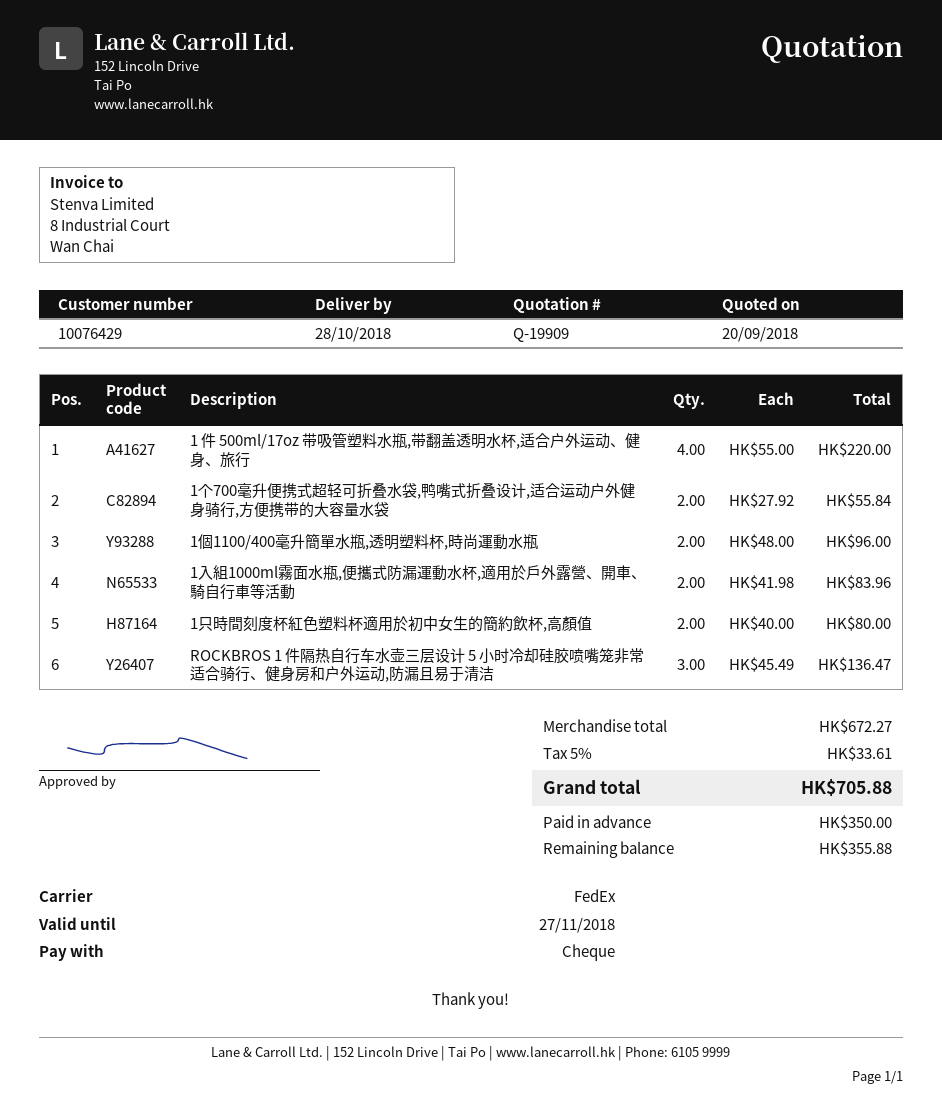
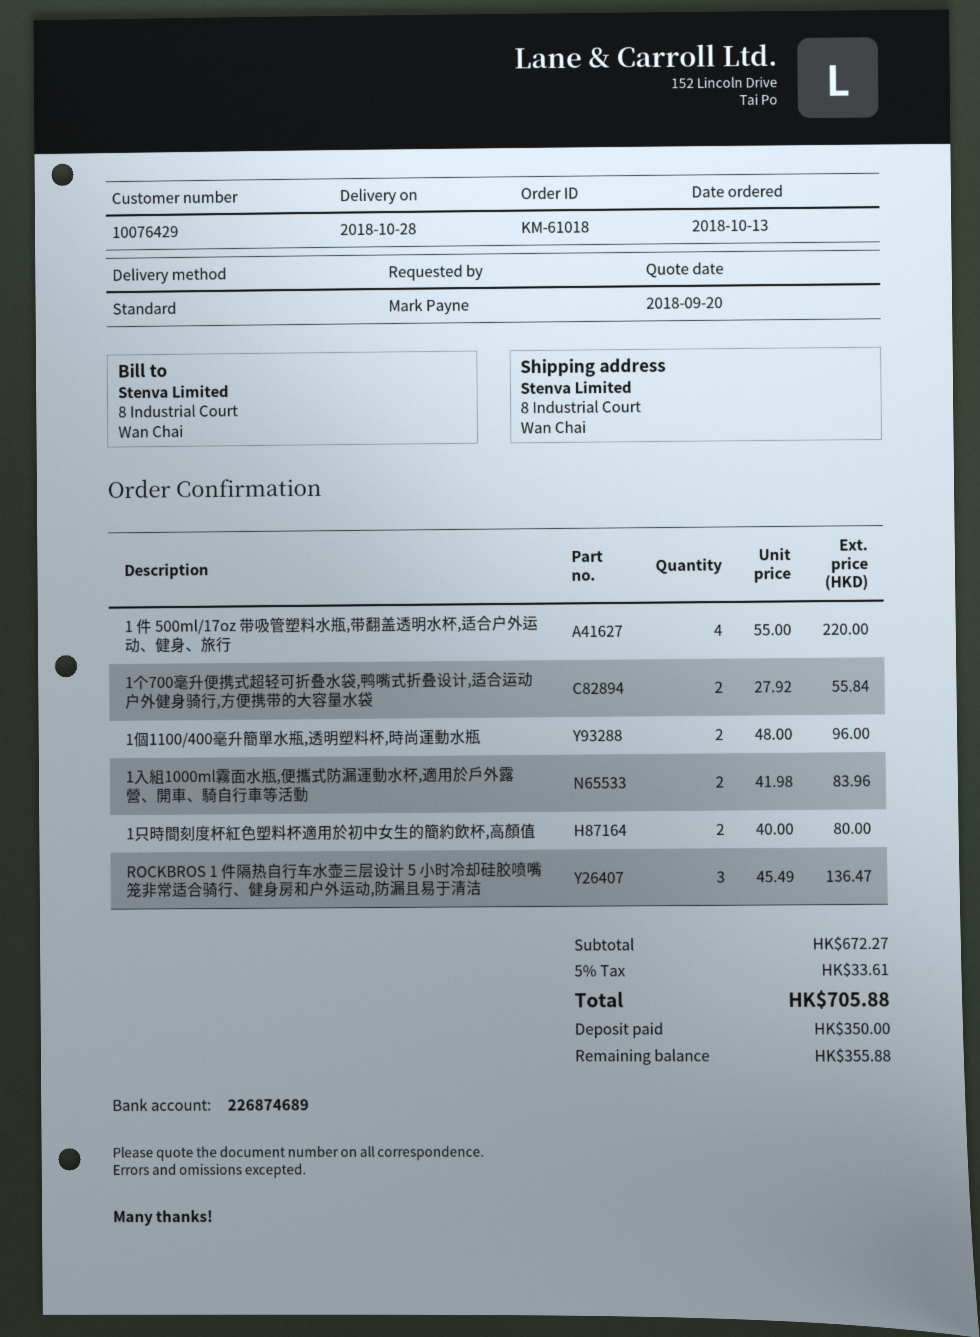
shipping method: FedEx -> standard

